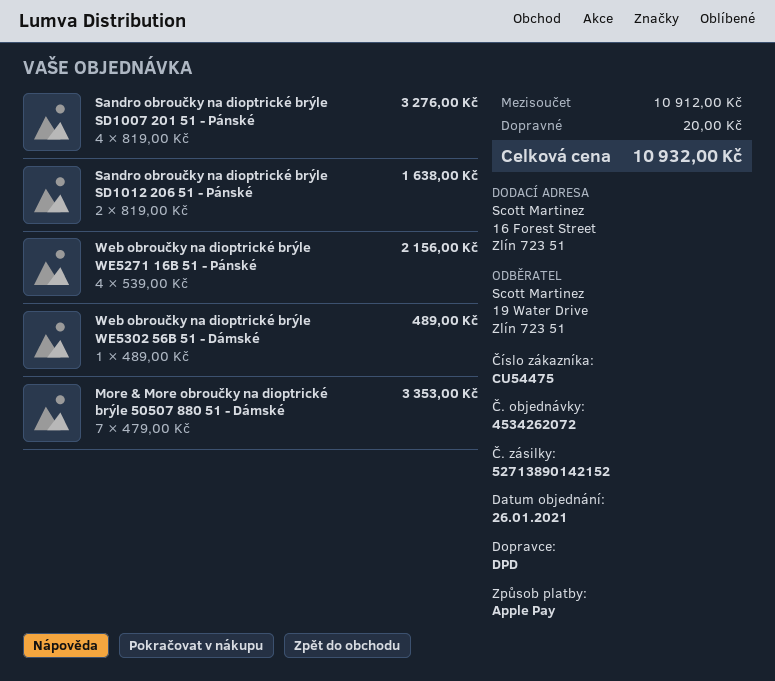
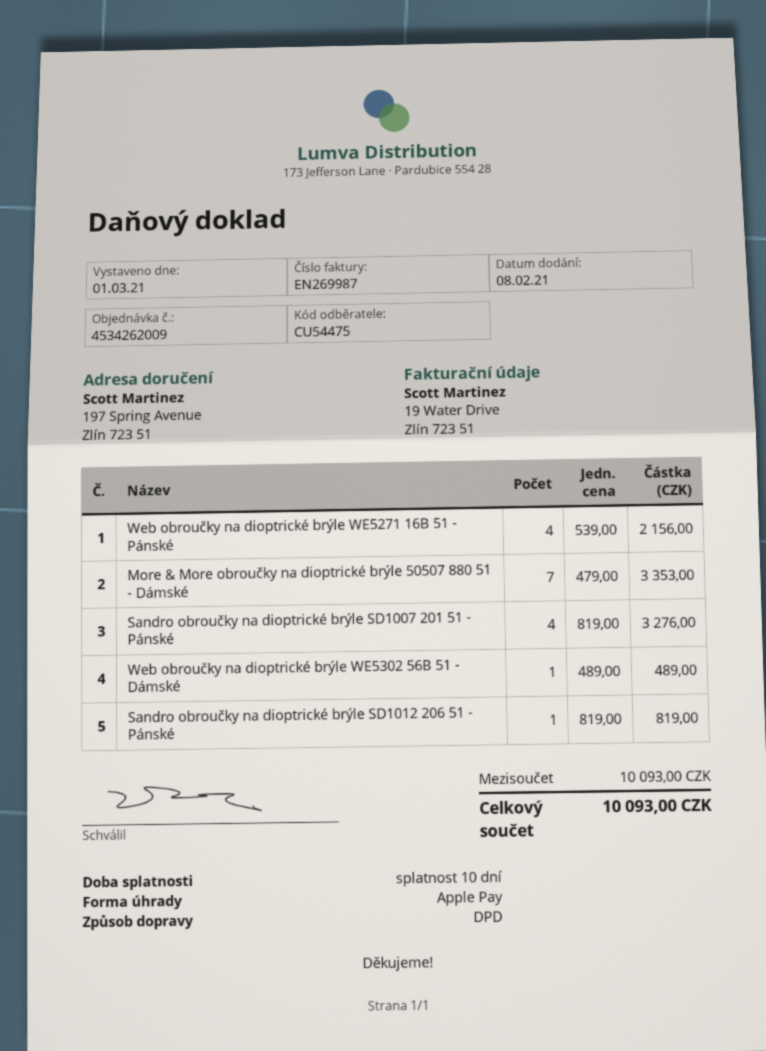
order number: 4534262072 -> 4534262009
ship to: 16 Forest Street, Zlín 723 51 -> 197 Spring Avenue, Zlín 723 51
Sandro obroučky na dioptrické brýle SD1012 206 51 - Pánské: 2 x 819.00 = 1638.00 -> 1 x 819.00 = 819.00
subtotal: 10912.00 -> 10093.00
shipping: 20.00 -> none
total: 10932.00 -> 10093.00

